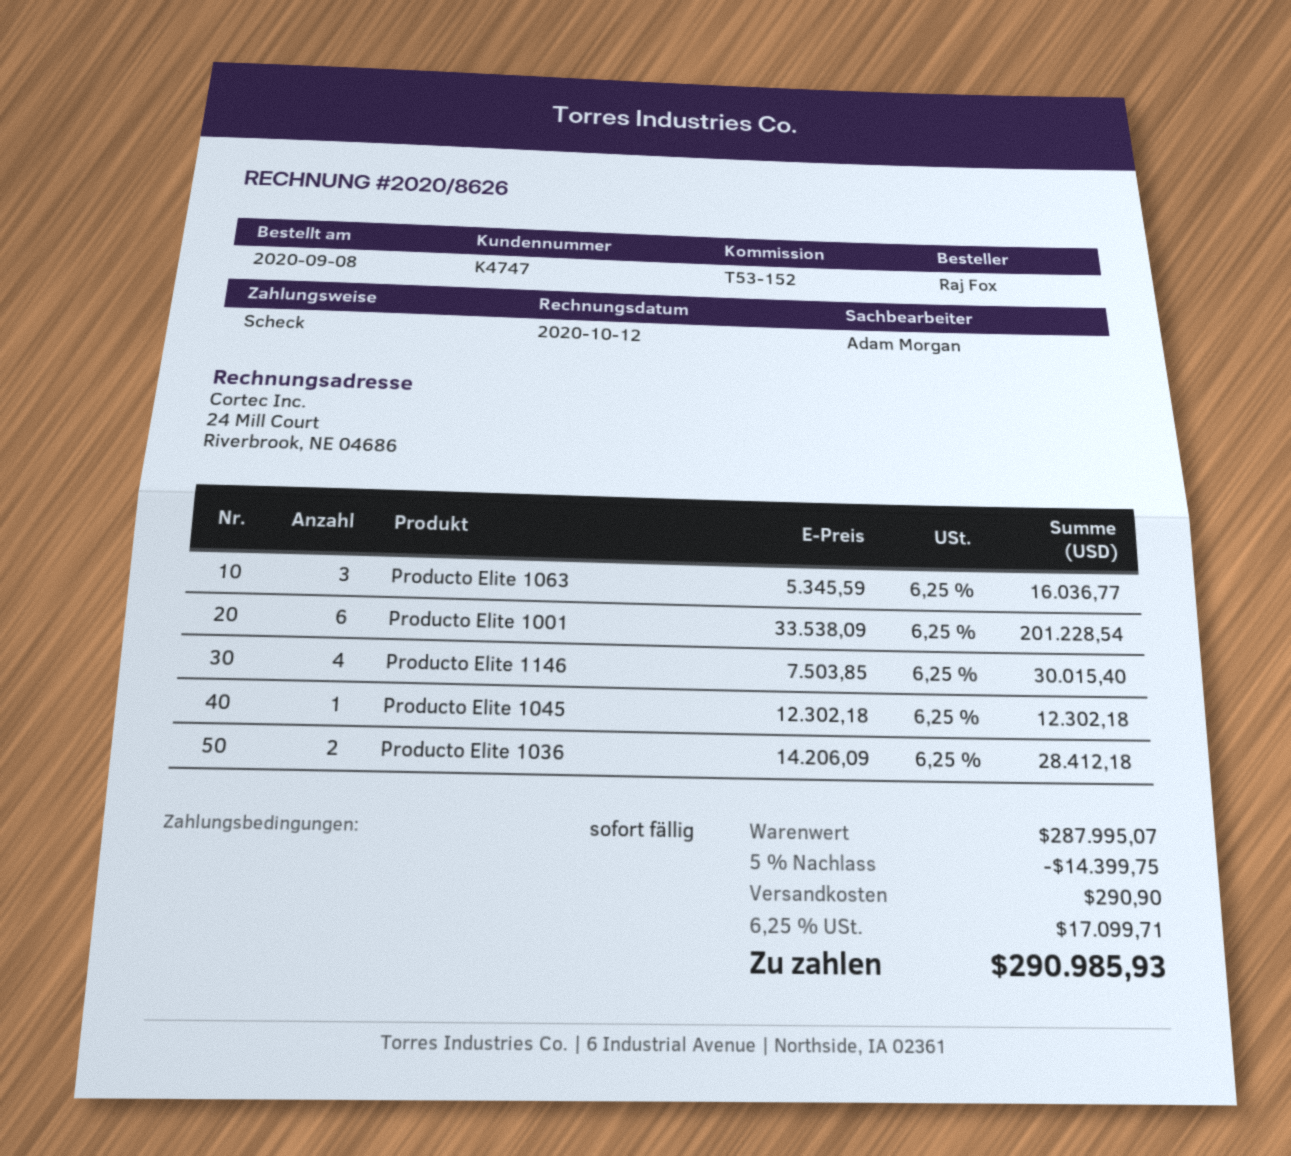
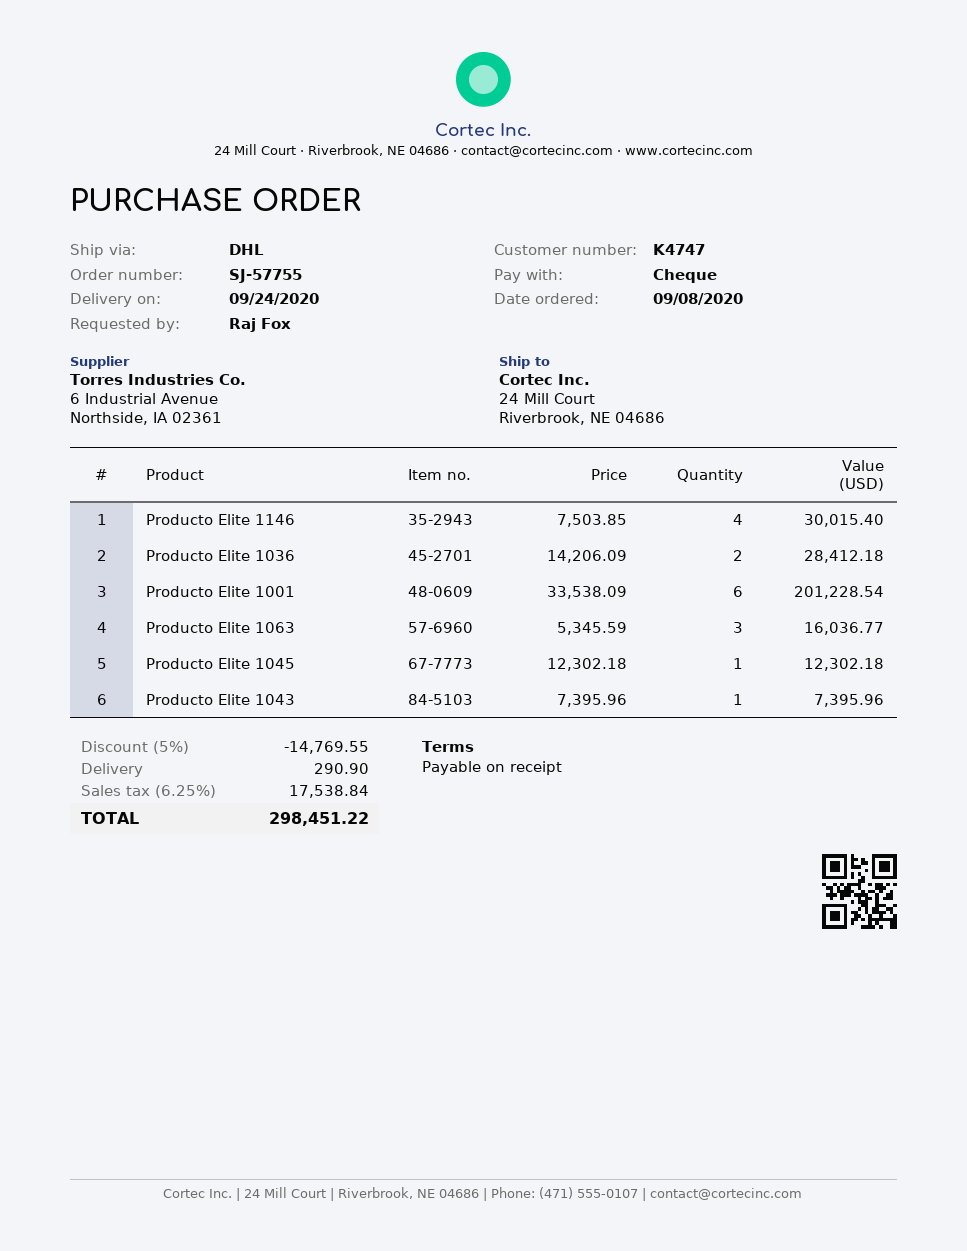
Producto Elite 1043: none -> 1 x 7395.96 = 7395.96
discount: 5% = 14399.75 -> 5% = 14769.55
tax: 6.25% = 17099.71 -> 6.25% = 17538.84
total: 290985.93 -> 298451.22

